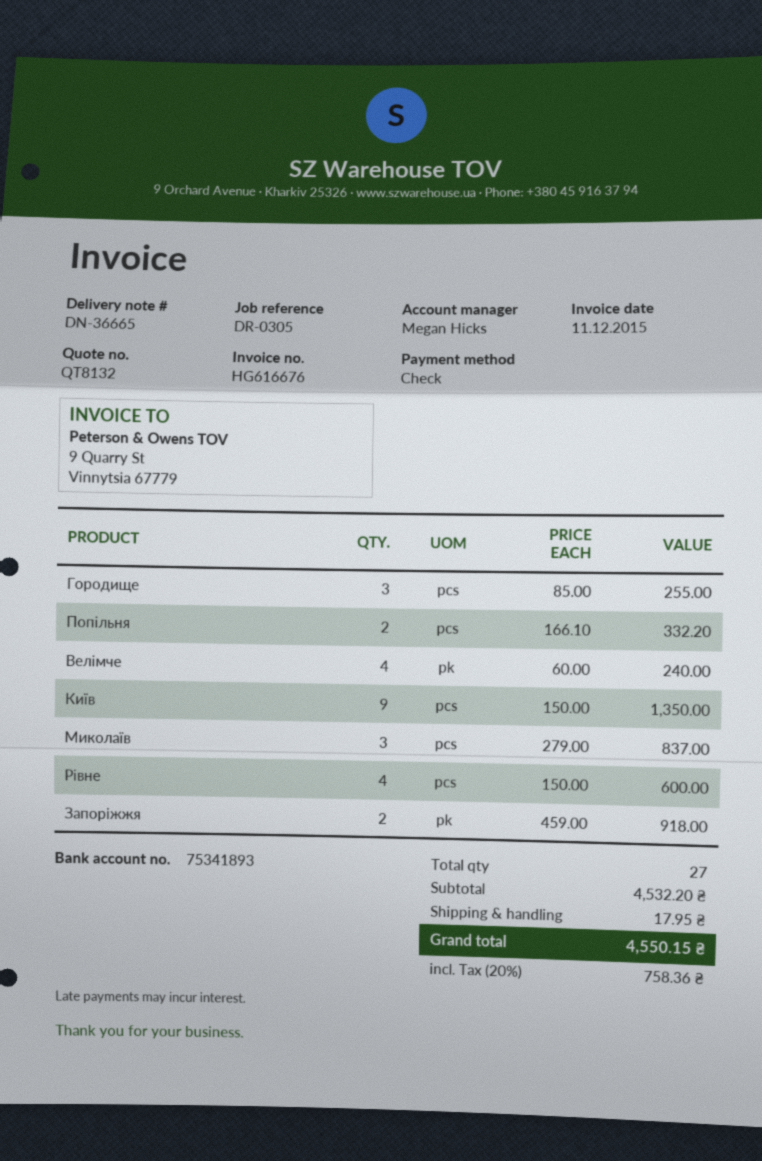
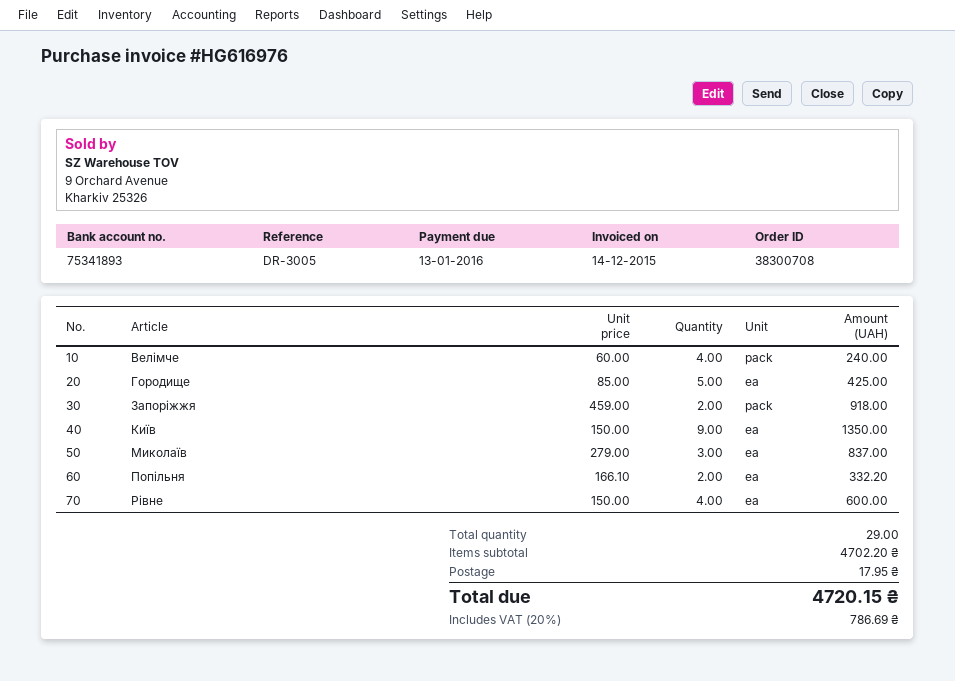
invoice number: HG616676 -> HG616976
invoice date: 2015-12-11 -> 2015-12-14
reference: DR-0305 -> DR-3005
Городище: 3 x 85.00 = 255.00 -> 5 x 85.00 = 425.00
total quantity: 27 -> 29
subtotal: 4532.20 -> 4702.20
tax: 20% = 758.36 -> 20% = 786.69
total: 4550.15 -> 4720.15

